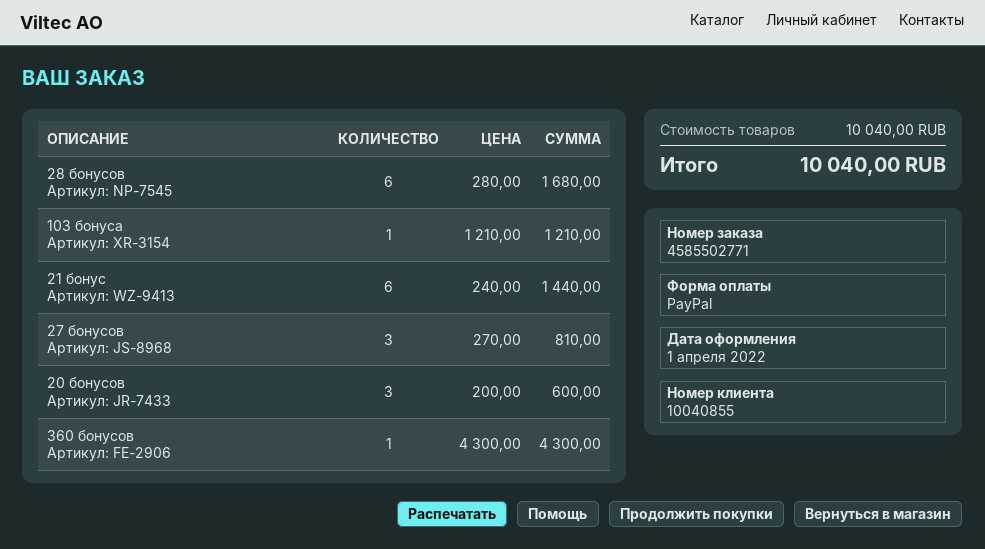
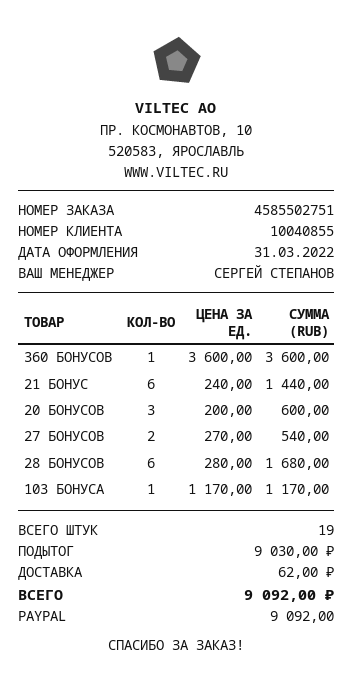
order number: 4585502771 -> 4585502751
order date: 2022-04-01 -> 2022-03-31
103 бонуса: 1 x 1210.00 = 1210.00 -> 1 x 1170.00 = 1170.00
27 бонусов: 3 x 270.00 = 810.00 -> 2 x 270.00 = 540.00
360 бонусов: 1 x 4300.00 = 4300.00 -> 1 x 3600.00 = 3600.00
subtotal: 10040.00 -> 9030.00
shipping: none -> 62.00
total: 10040.00 -> 9092.00

